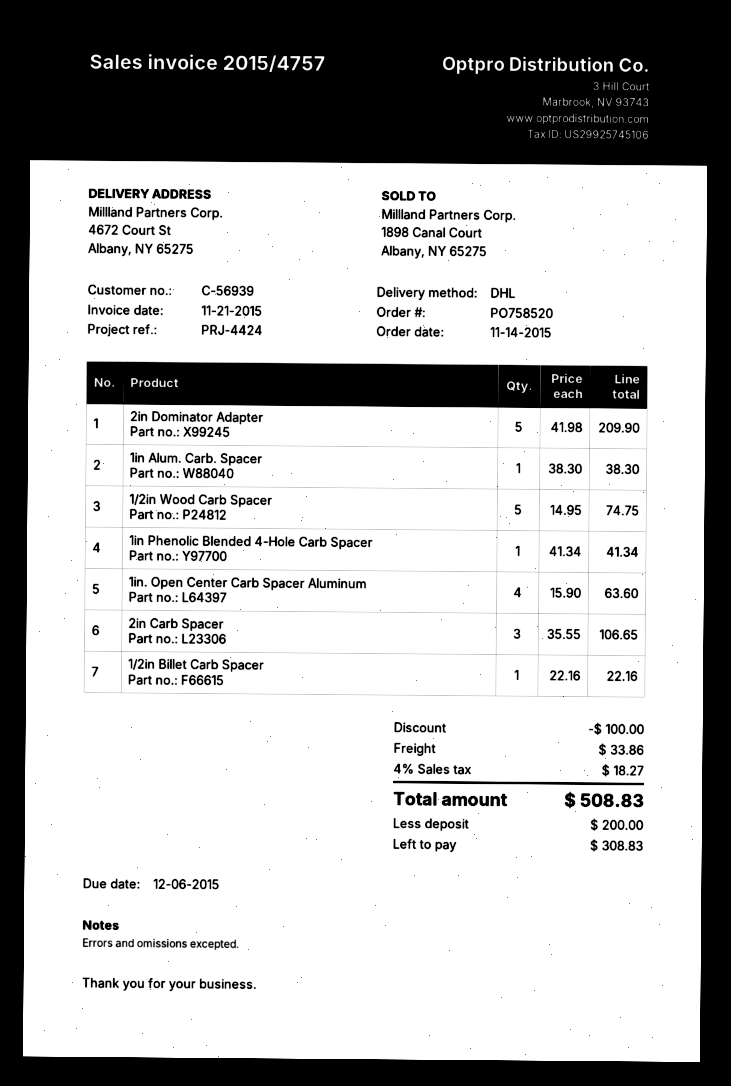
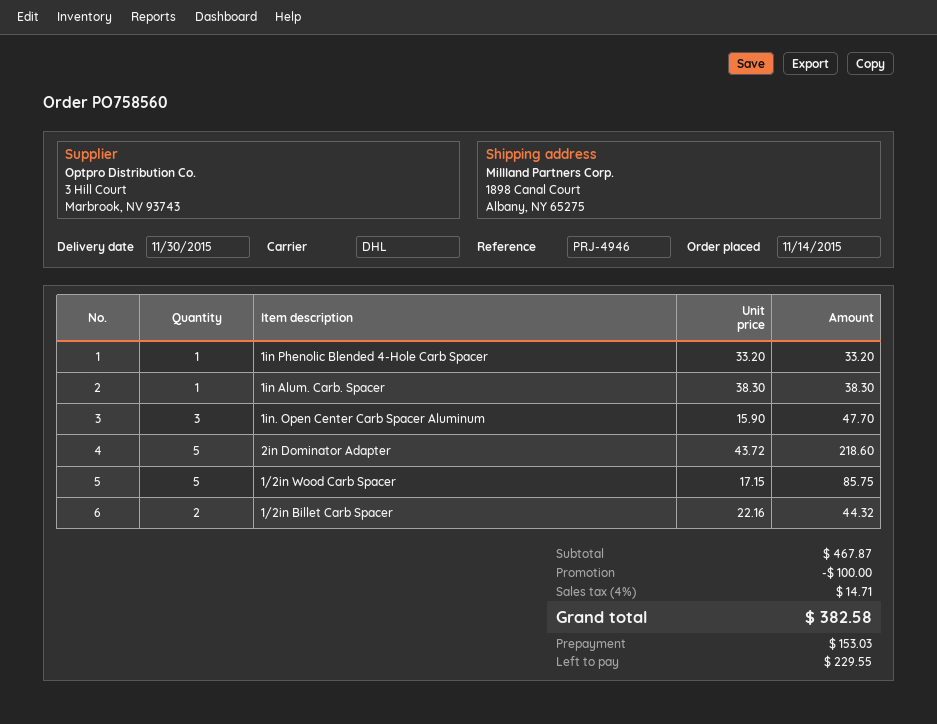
order number: PO758520 -> PO758560
reference: PRJ-4424 -> PRJ-4946
ship to: 4672 Court St, Albany, NY 65275 -> 1898 Canal Court, Albany, NY 65275
2in Dominator Adapter: 5 x 41.98 = 209.90 -> 5 x 43.72 = 218.60
1/2in Wood Carb Spacer: 5 x 14.95 = 74.75 -> 5 x 17.15 = 85.75
1in Phenolic Blended 4-Hole Carb Spacer: 1 x 41.34 = 41.34 -> 1 x 33.20 = 33.20
1in. Open Center Carb Spacer Aluminum: 4 x 15.90 = 63.60 -> 3 x 15.90 = 47.70
2in Carb Spacer: 3 x 35.55 = 106.65 -> none
1/2in Billet Carb Spacer: 1 x 22.16 = 22.16 -> 2 x 22.16 = 44.32
shipping: 33.86 -> none
tax: 4% = 18.27 -> 4% = 14.71
total: 508.83 -> 382.58
deposit: 200.00 -> 153.03
balance: 308.83 -> 229.55

